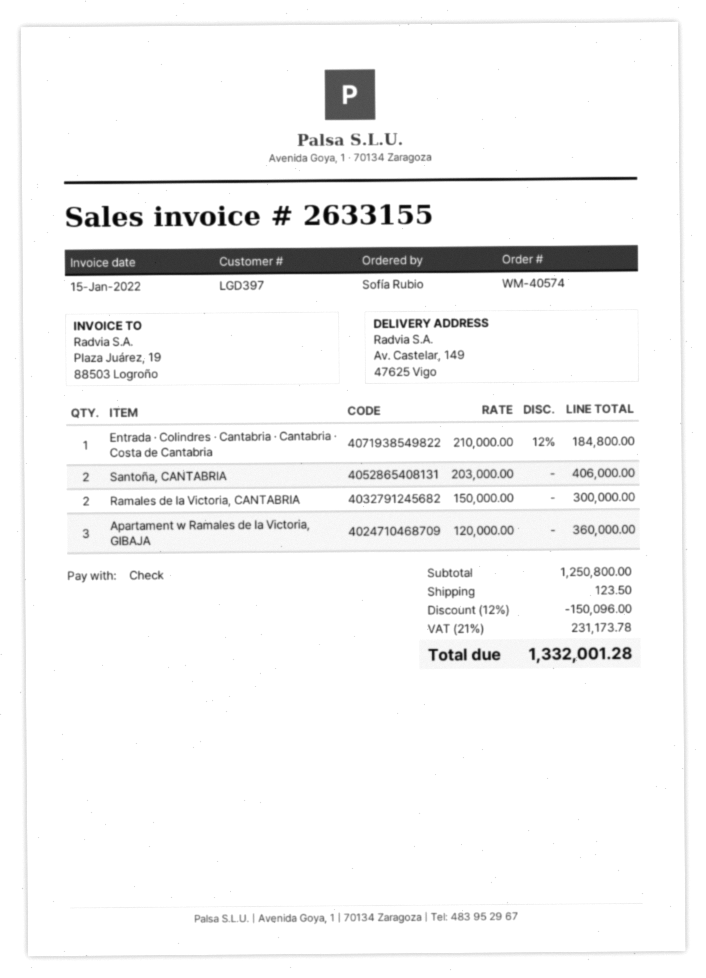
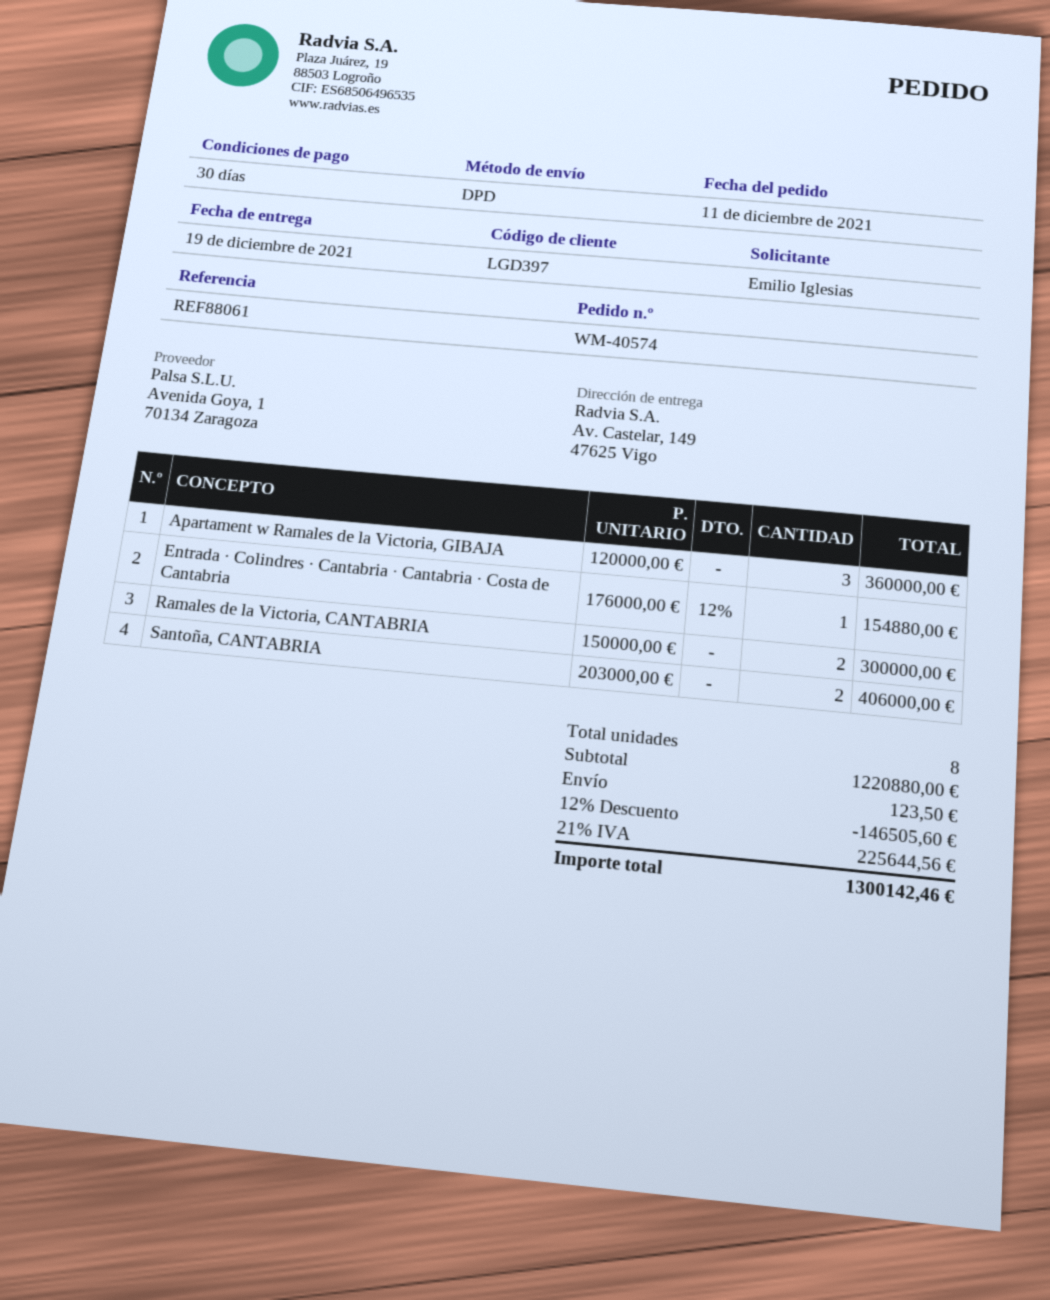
ordered by: Sofía Rubio -> Emilio Iglesias
Entrada · Colindres · Cantabria · Cantabria · Costa de Cantabria: 1 x 210000.00 - 12% = 184800.00 -> 1 x 176000.00 - 12% = 154880.00
subtotal: 1250800.00 -> 1220880.00
discount: 12% = 150096.00 -> 12% = 146505.60
tax: 21% = 231173.78 -> 21% = 225644.56
total: 1332001.28 -> 1300142.46

